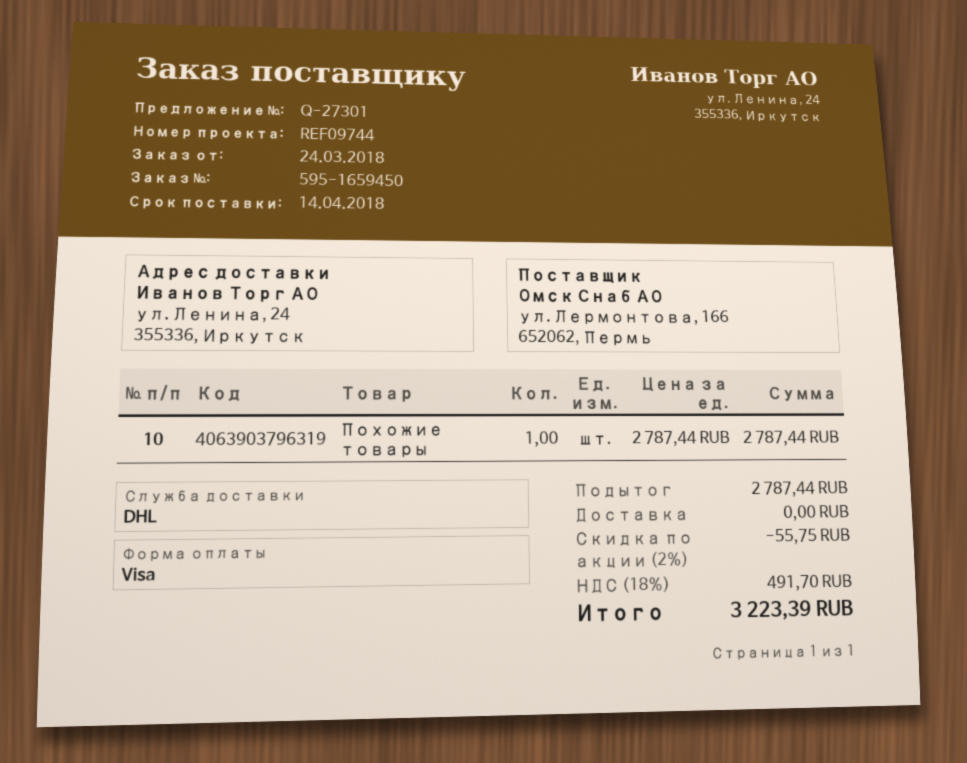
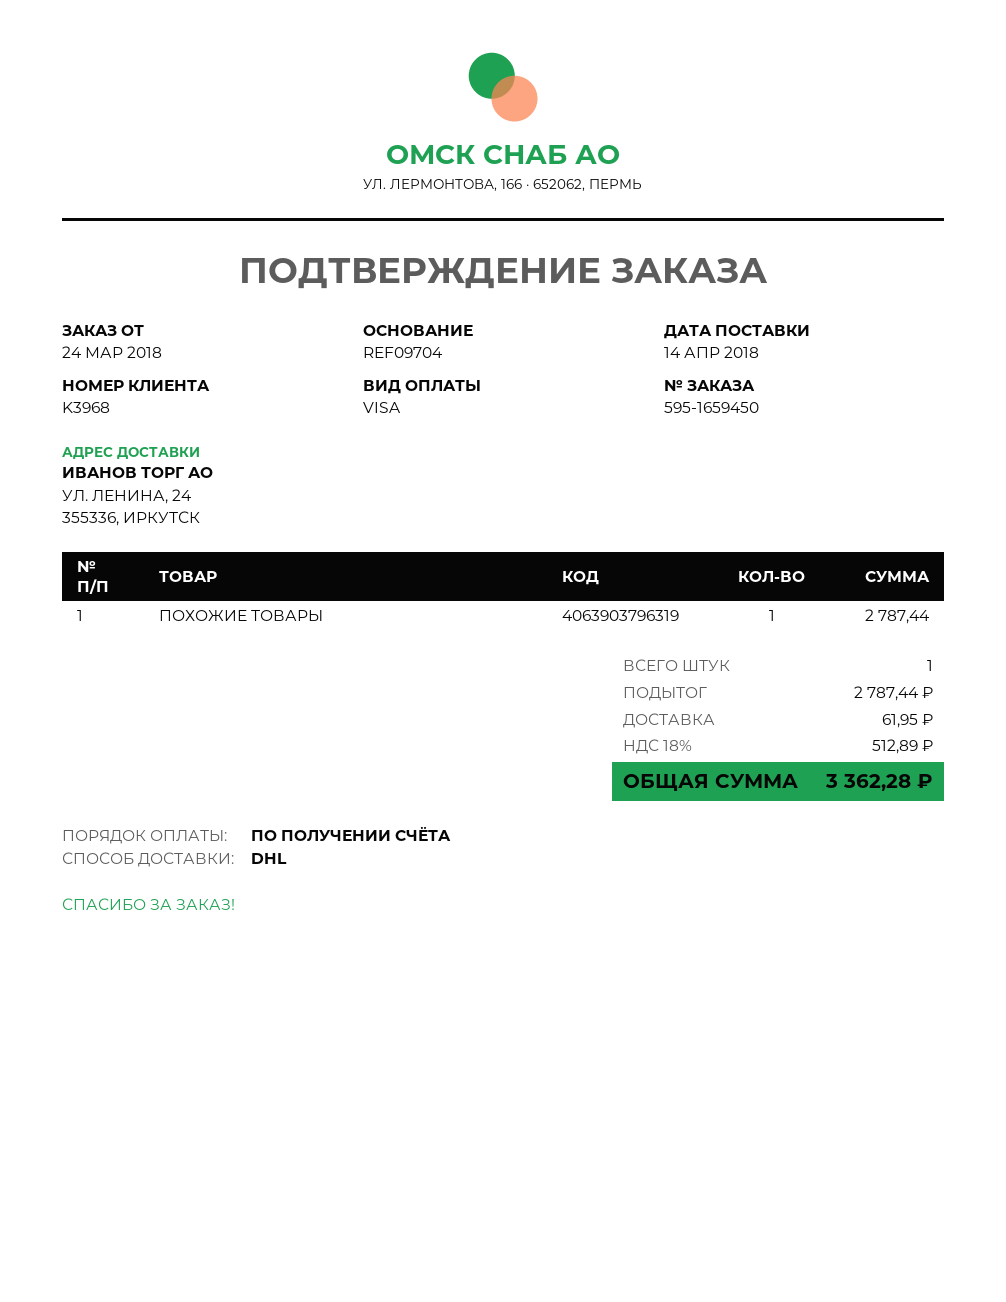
reference: REF09744 -> REF09704
discount: 2% = 55.75 -> none
shipping: 0.00 -> 61.95
tax: 18% = 491.70 -> 18% = 512.89
total: 3223.39 -> 3362.28

